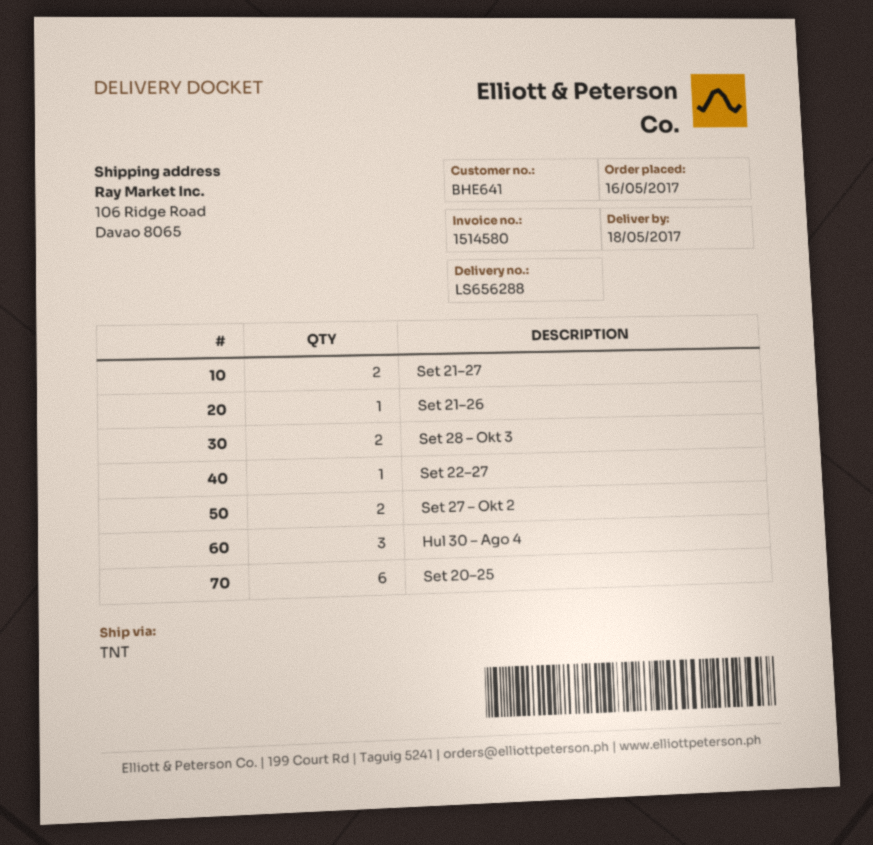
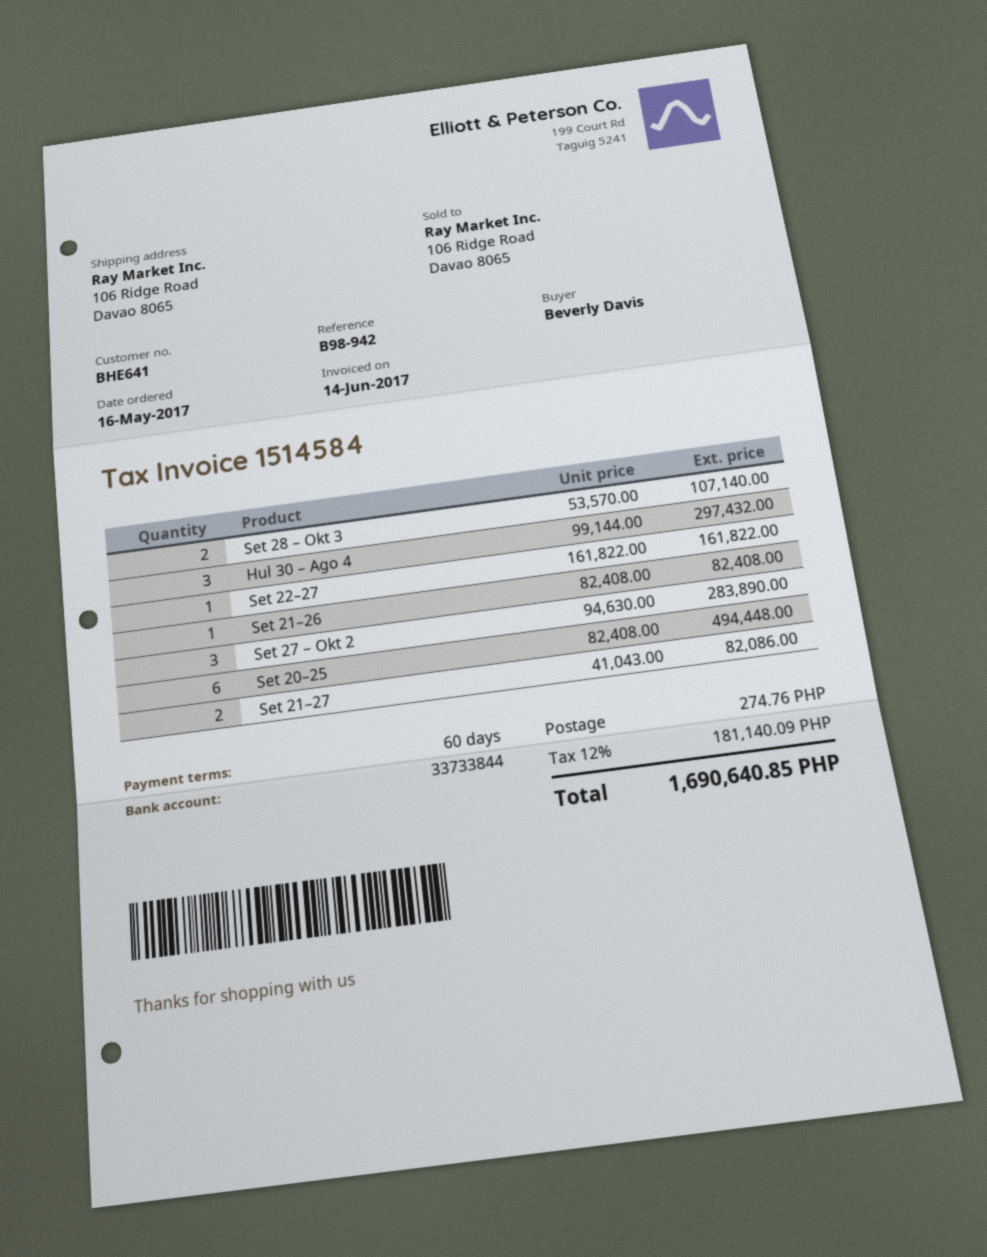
invoice number: 1514580 -> 1514584
Set 27 – Okt 2: 2 -> 3

